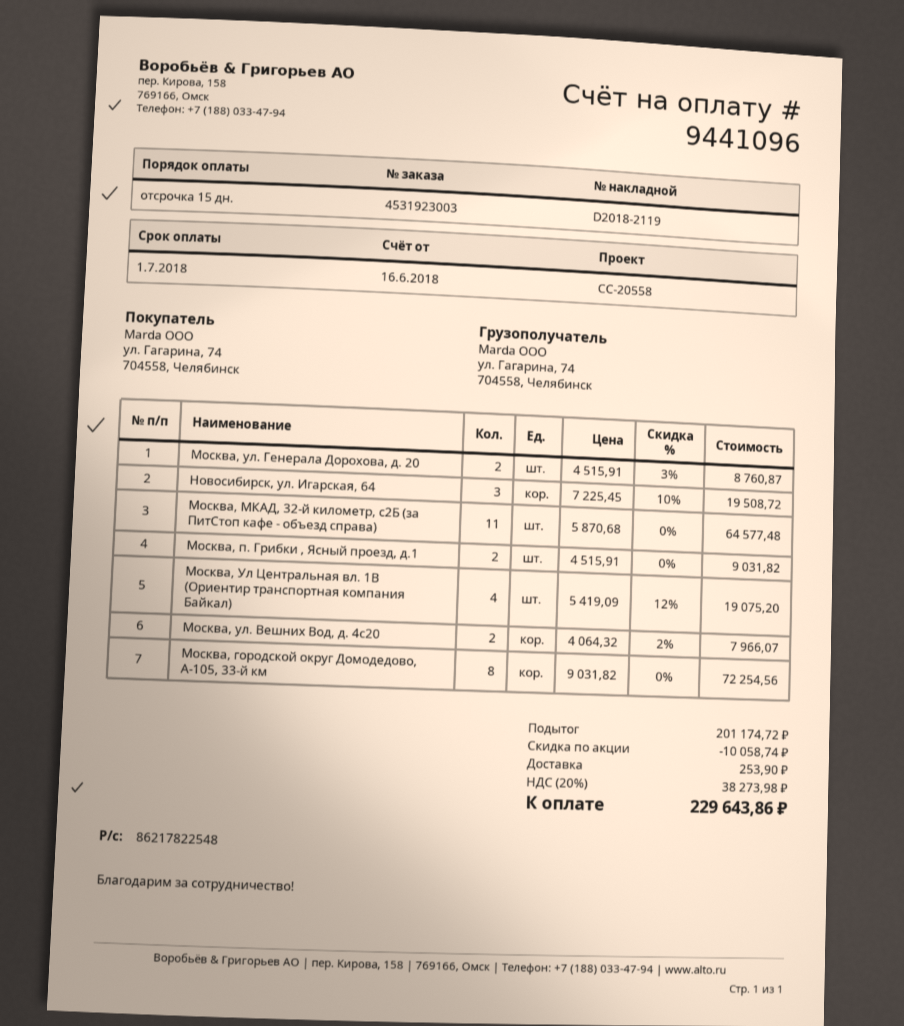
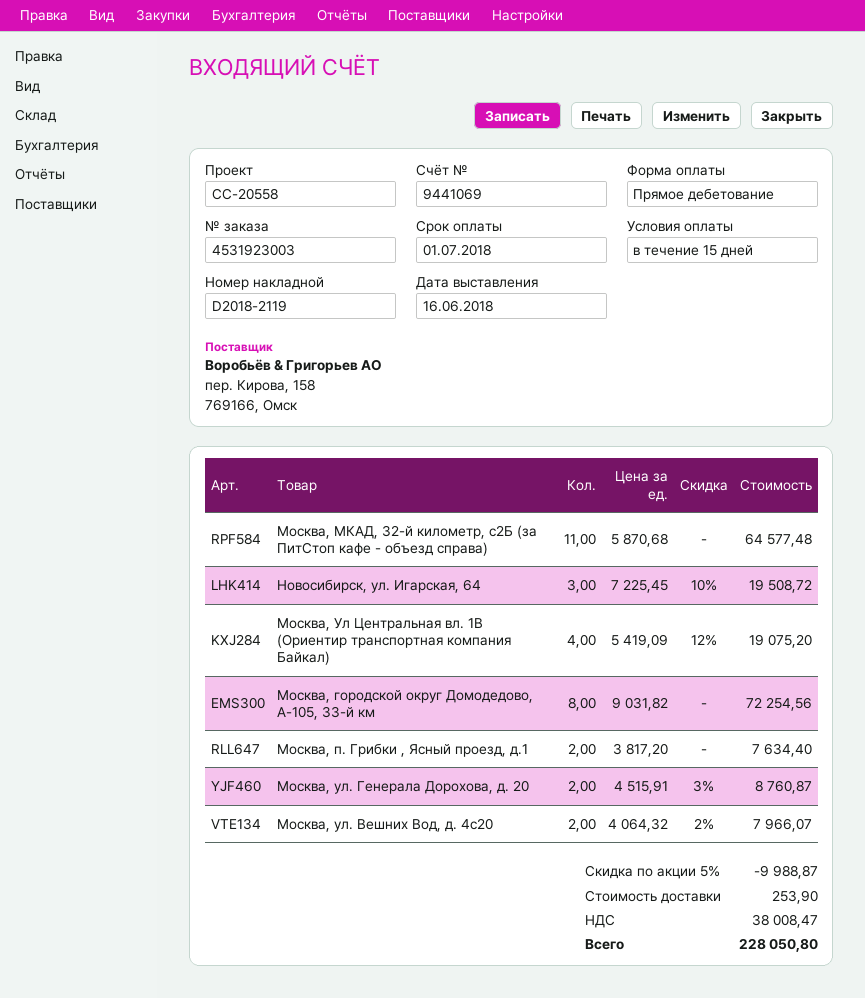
invoice number: 9441096 -> 9441069
Москва, п. Грибки , Ясный проезд, д.1: 2 x 4515.91 = 9031.82 -> 2 x 3817.20 = 7634.40
discount: 10058.74 -> 9988.87
tax: 38273.98 -> 38008.47
total: 229643.86 -> 228050.80

